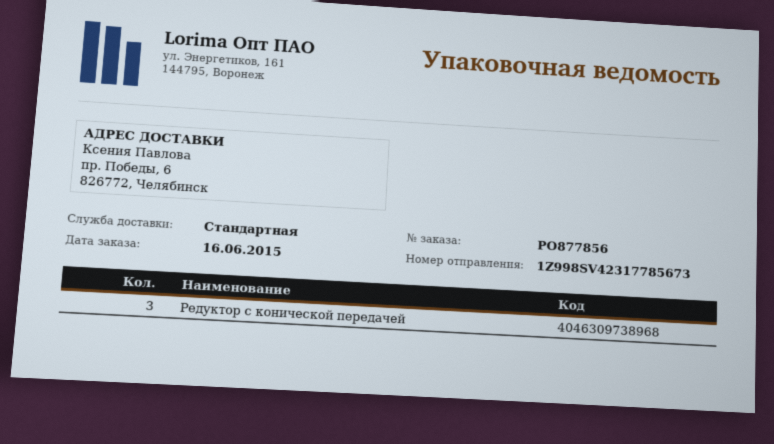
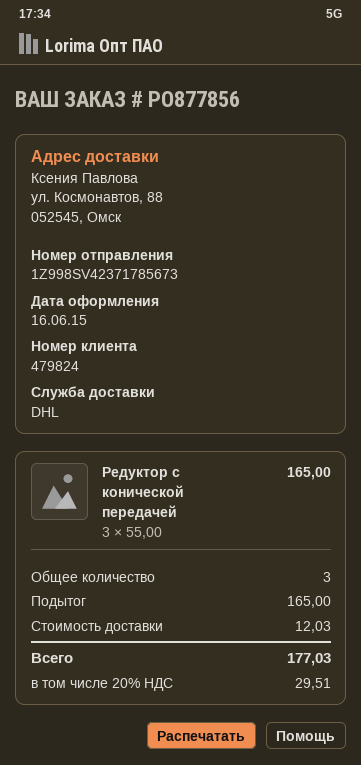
shipping method: standard -> DHL
tracking number: 1Z998SV42317785673 -> 1Z998SV42371785673
ship to: пр. Победы, 6, 826772, Челябинск -> ул. Космонавтов, 88, 052545, Омск

